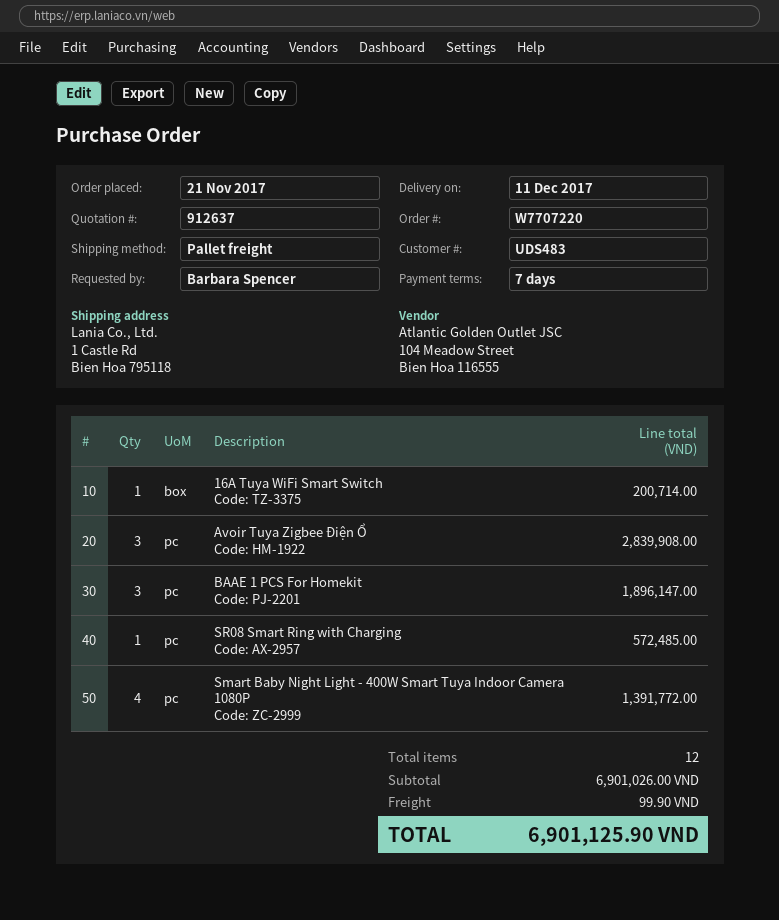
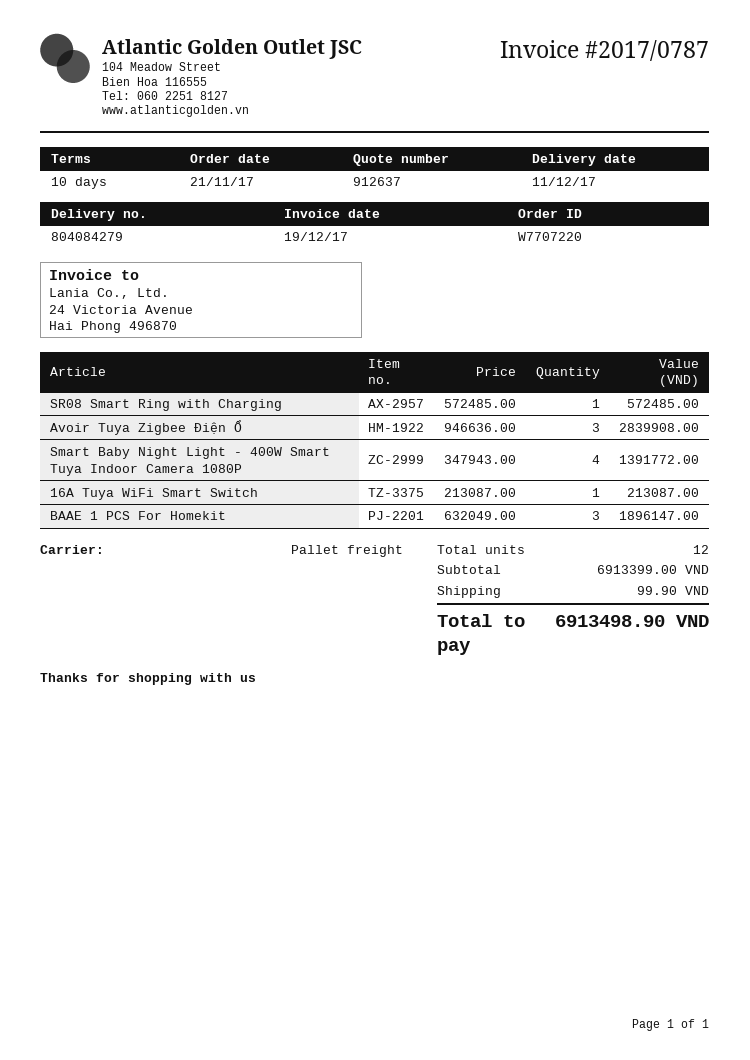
payment terms: 7 days -> 10 days
16A Tuya WiFi Smart Switch: 1 for 200714.00 -> 1 for 213087.00
subtotal: 6901026.00 -> 6913399.00
total: 6901125.90 -> 6913498.90

